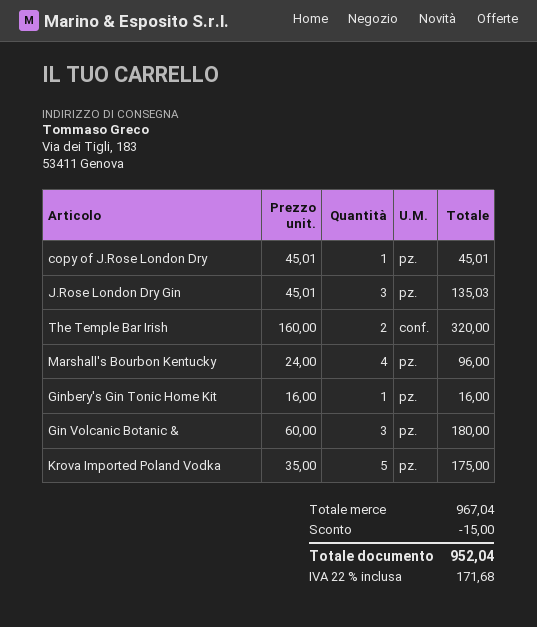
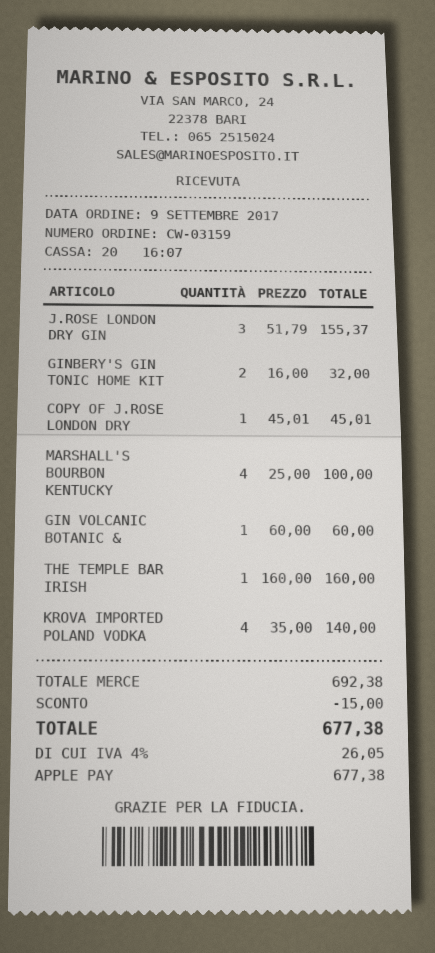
J.Rose London Dry Gin: 3 x 45.01 = 135.03 -> 3 x 51.79 = 155.37
The Temple Bar Irish: 2 x 160.00 = 320.00 -> 1 x 160.00 = 160.00
Marshall's Bourbon Kentucky: 4 x 24.00 = 96.00 -> 4 x 25.00 = 100.00
Ginbery's Gin Tonic Home Kit: 1 x 16.00 = 16.00 -> 2 x 16.00 = 32.00
Gin Volcanic Botanic &: 3 x 60.00 = 180.00 -> 1 x 60.00 = 60.00
Krova Imported Poland Vodka: 5 x 35.00 = 175.00 -> 4 x 35.00 = 140.00
subtotal: 967.04 -> 692.38
tax: 22% = 171.68 -> 4% = 26.05
total: 952.04 -> 677.38

